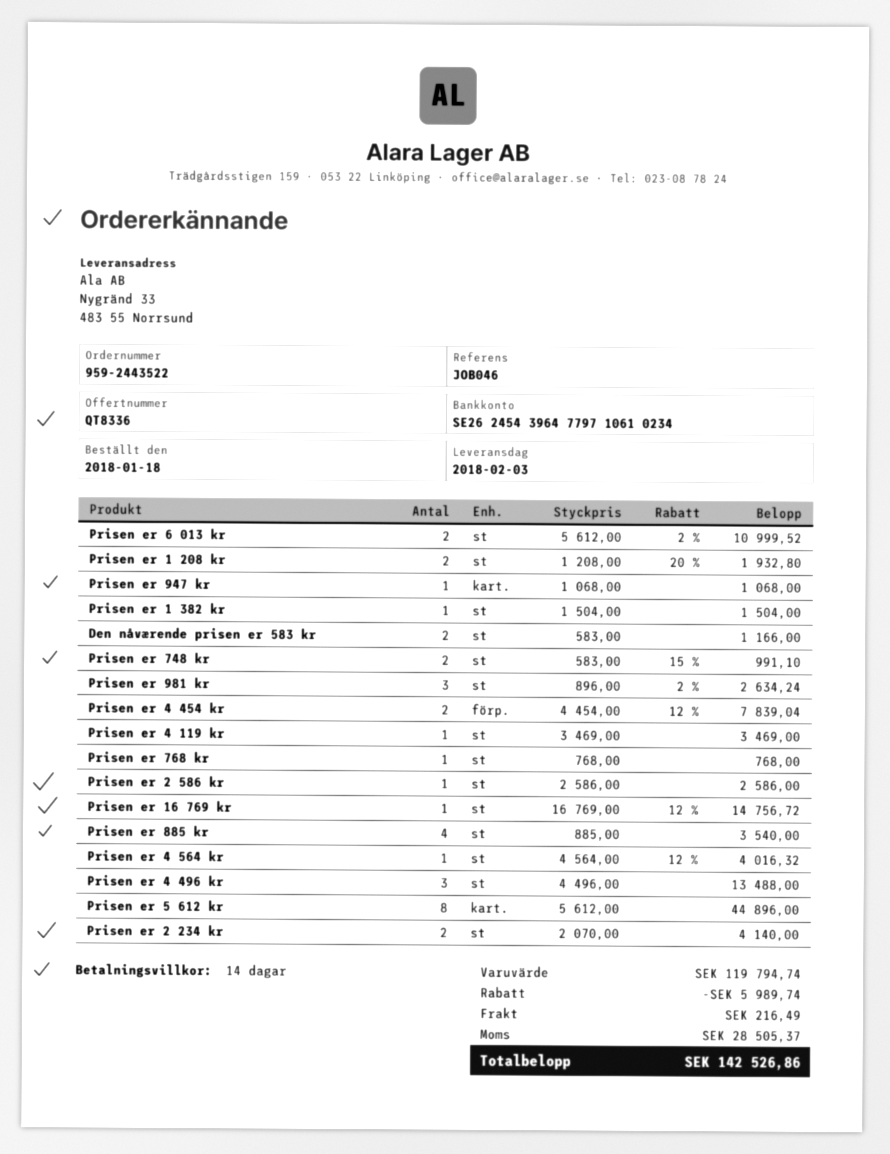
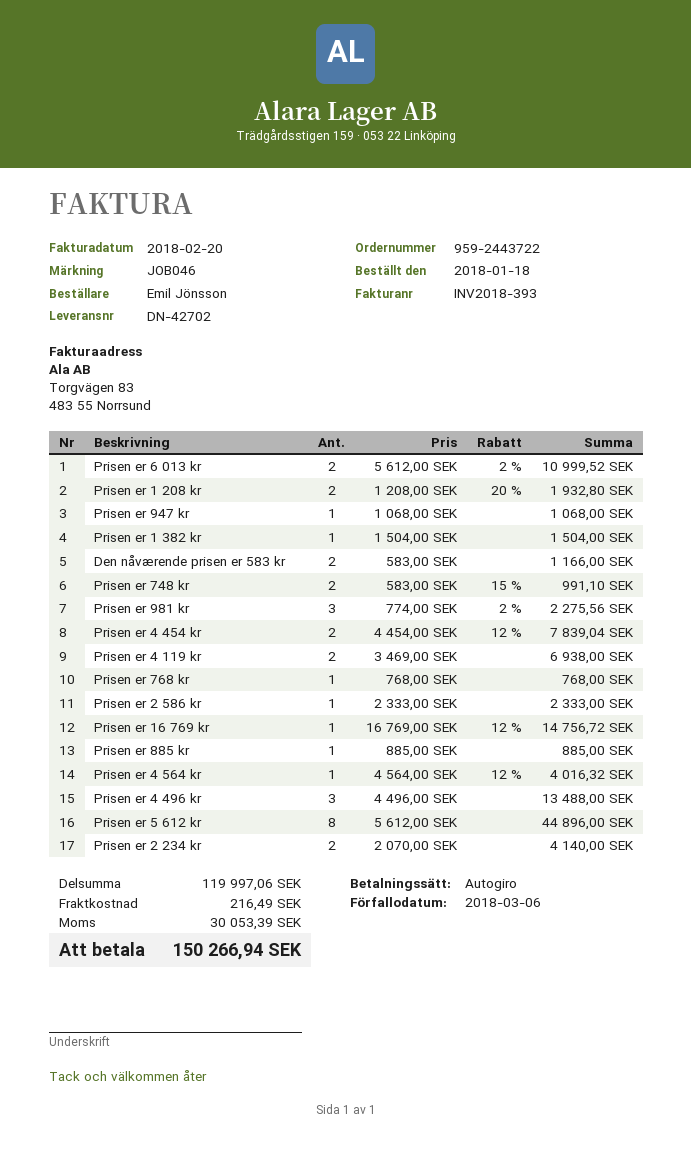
order number: 959-2443522 -> 959-2443722
Prisen er 981 kr: 3 x 896.00 - 2% = 2634.24 -> 3 x 774.00 - 2% = 2275.56
Prisen er 4 119 kr: 1 x 3469.00 = 3469.00 -> 2 x 3469.00 = 6938.00
Prisen er 2 586 kr: 1 x 2586.00 = 2586.00 -> 1 x 2333.00 = 2333.00
Prisen er 885 kr: 4 x 885.00 = 3540.00 -> 1 x 885.00 = 885.00
subtotal: 119794.74 -> 119997.06
discount: 5989.74 -> none
tax: 28505.37 -> 30053.39
total: 142526.86 -> 150266.94

